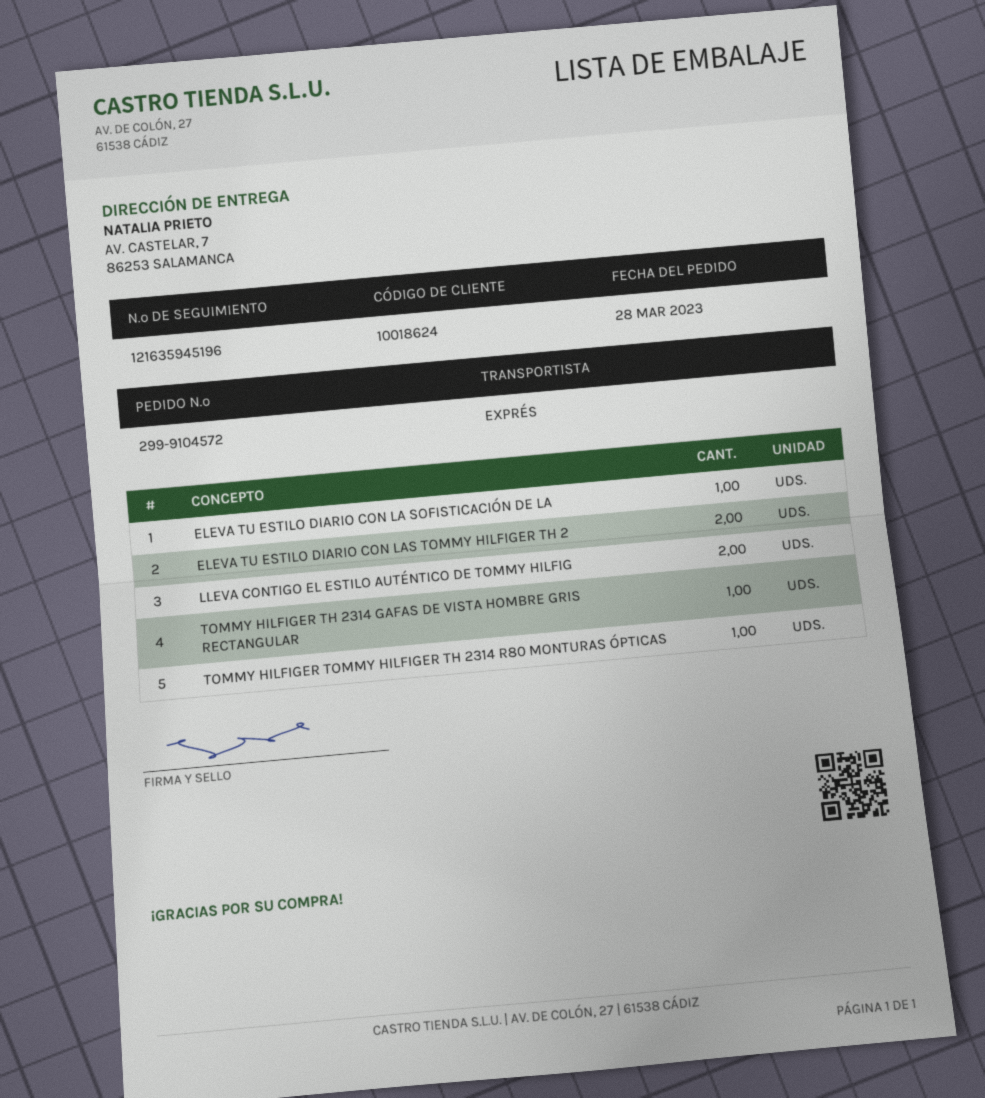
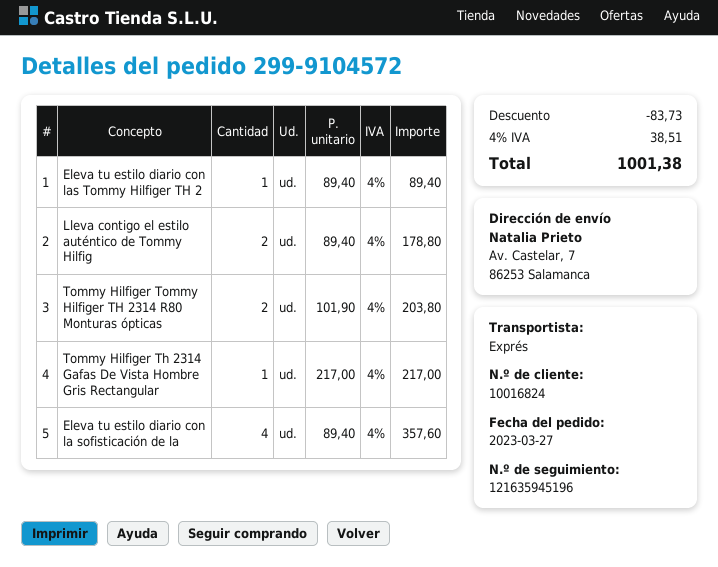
order date: 2023-03-28 -> 2023-03-27
customer number: 10018624 -> 10016824
ELEVA TU ESTILO DIARIO CON LA SOFISTICACIÓN DE LA: 1 -> 4
ELEVA TU ESTILO DIARIO CON LAS TOMMY HILFIGER TH 2: 2 -> 1
TOMMY HILFIGER TOMMY HILFIGER TH 2314 R80 MONTURAS ÓPTICAS: 1 -> 2

